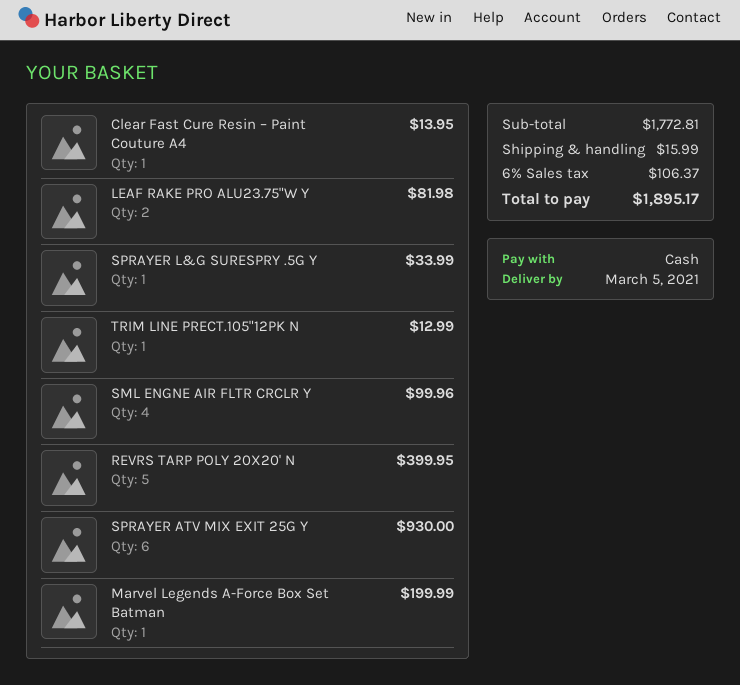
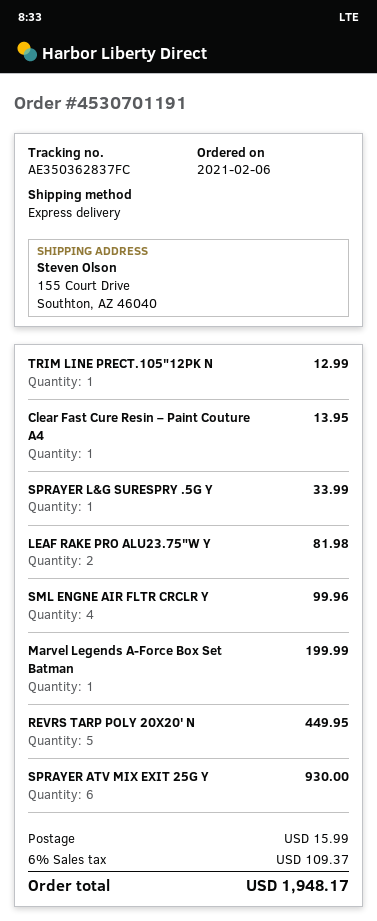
REVRS TARP POLY 20X20' N: 5 for 399.95 -> 5 for 449.95
tax: 6% = 106.37 -> 6% = 109.37
total: 1895.17 -> 1948.17

